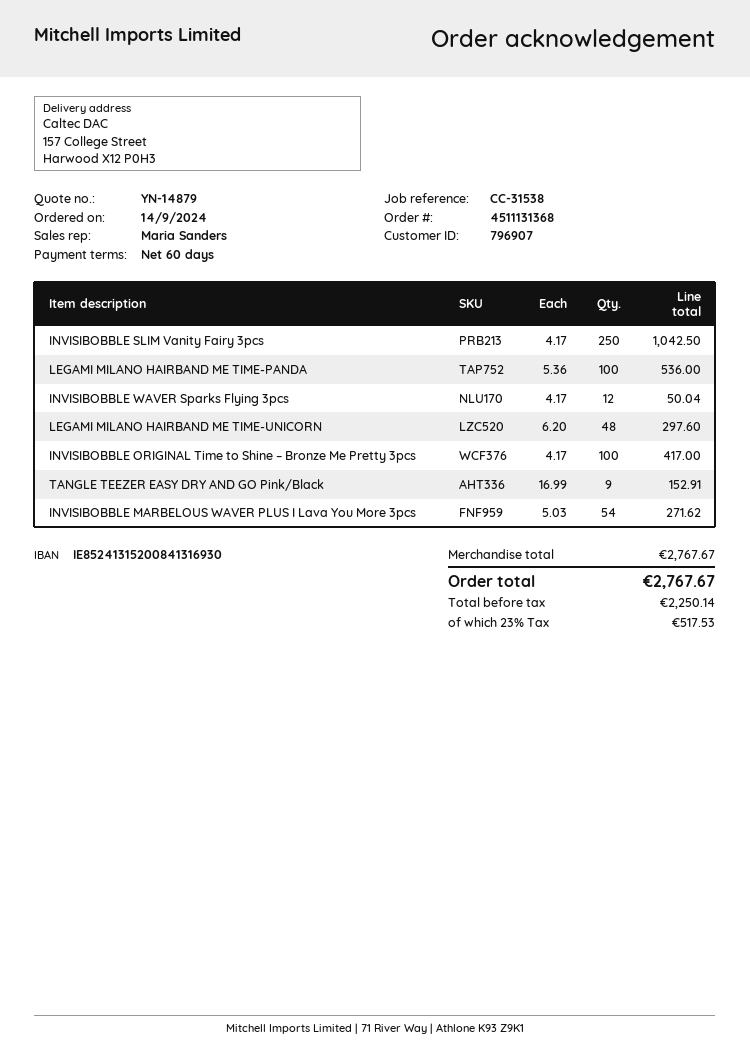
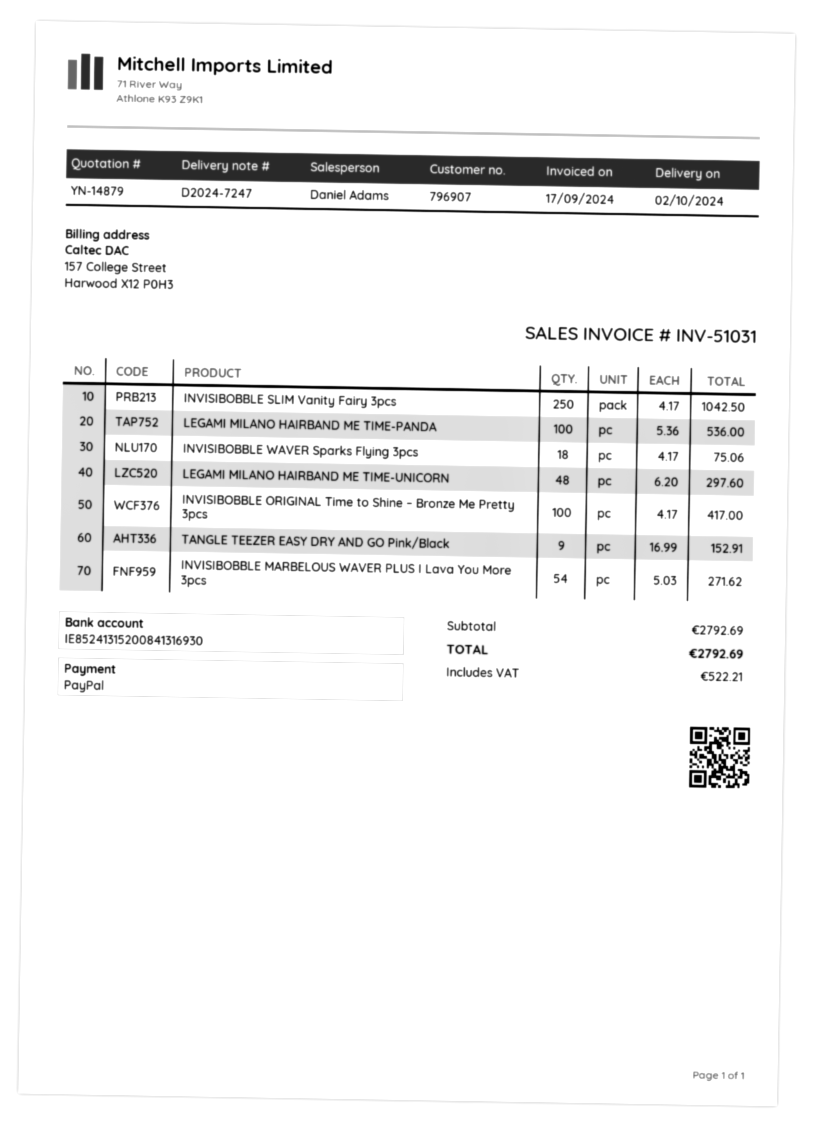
sales rep: Maria Sanders -> Daniel Adams
INVISIBOBBLE WAVER Sparks Flying 3pcs: 12 x 4.17 = 50.04 -> 18 x 4.17 = 75.06
subtotal: 2767.67 -> 2792.69
tax: 517.53 -> 522.21
total: 2767.67 -> 2792.69

